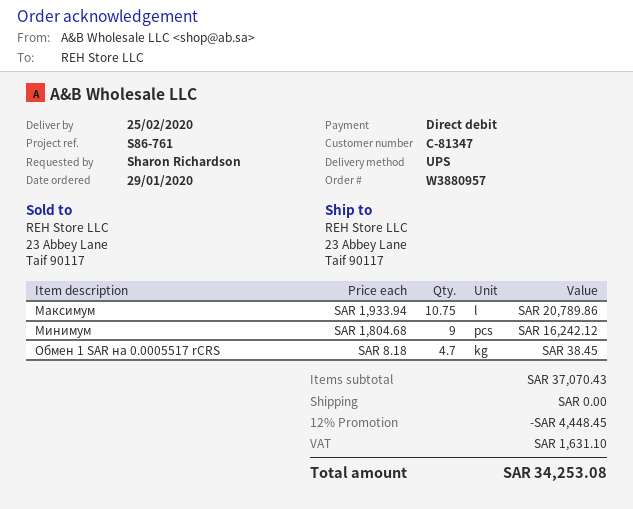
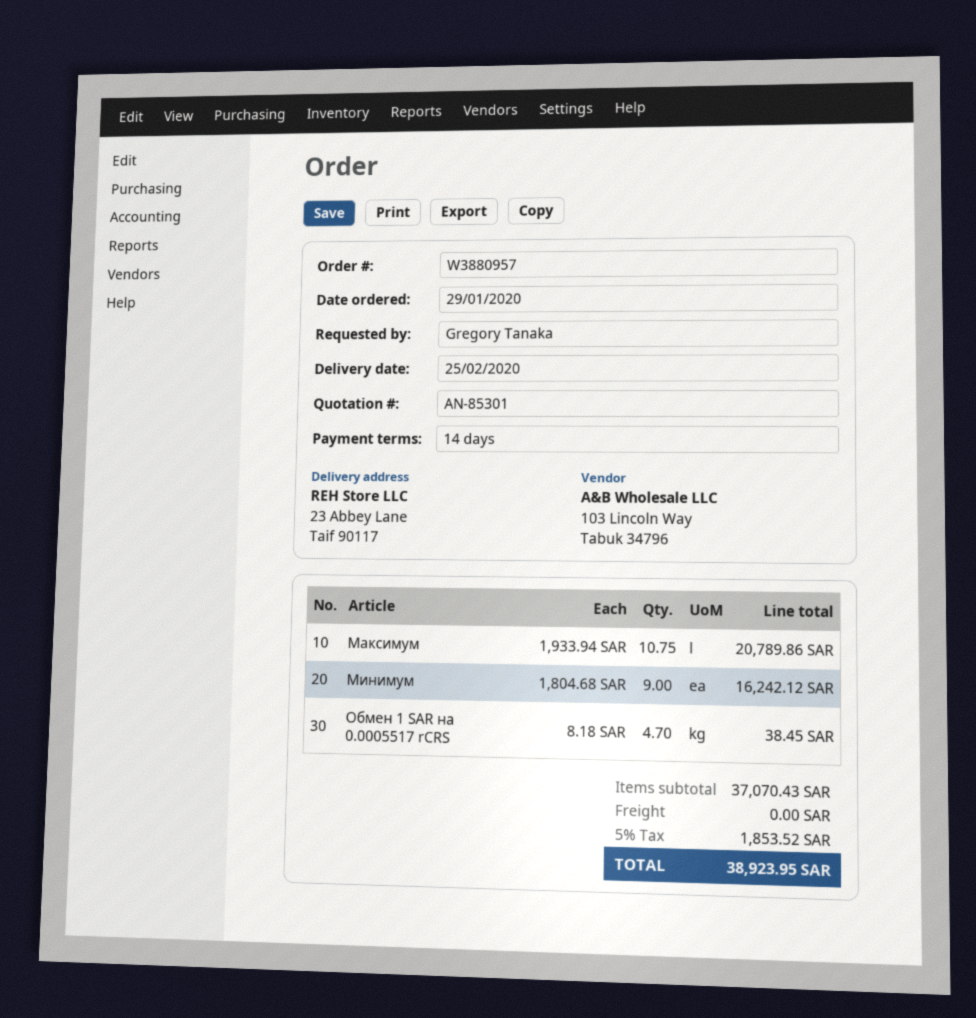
ordered by: Sharon Richardson -> Gregory Tanaka
discount: 12% = 4448.45 -> none
tax: 1631.10 -> 1853.52
total: 34253.08 -> 38923.95

